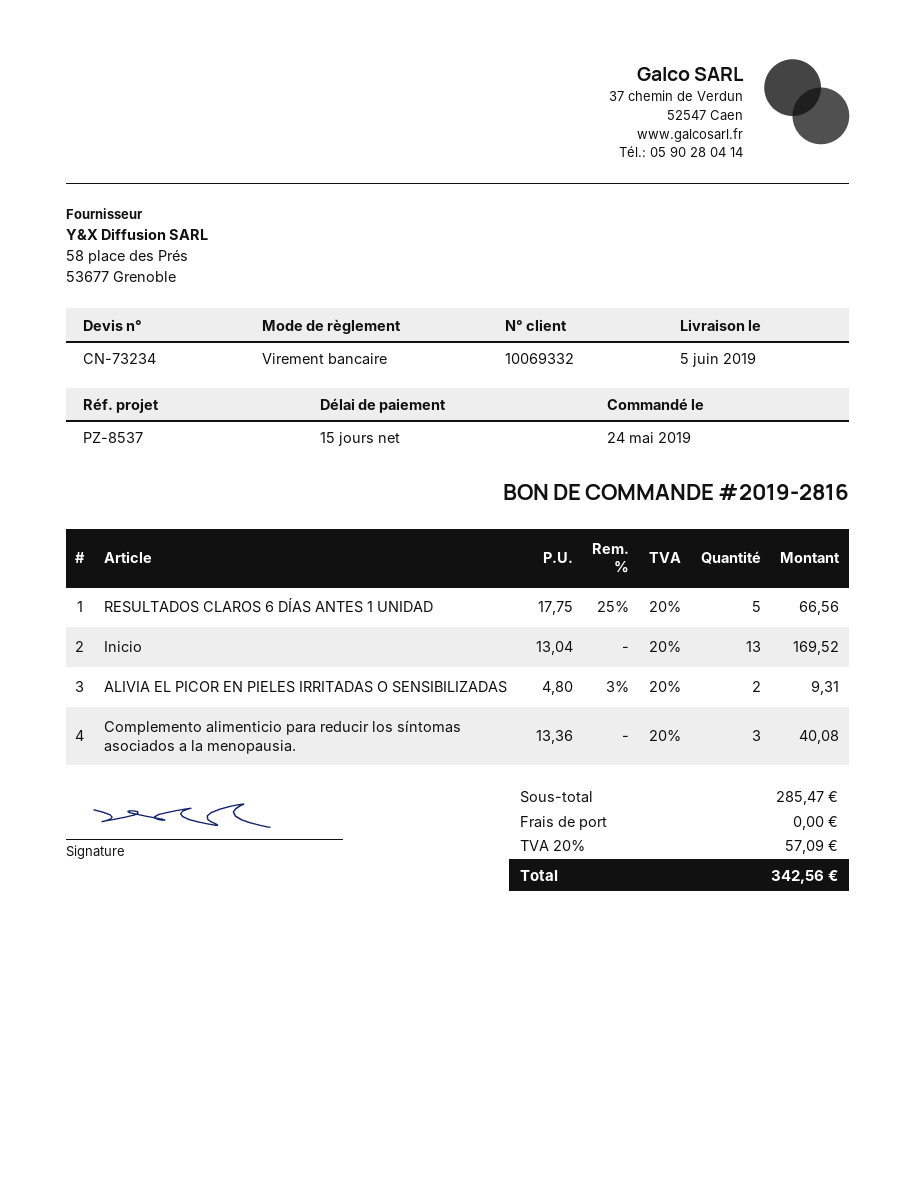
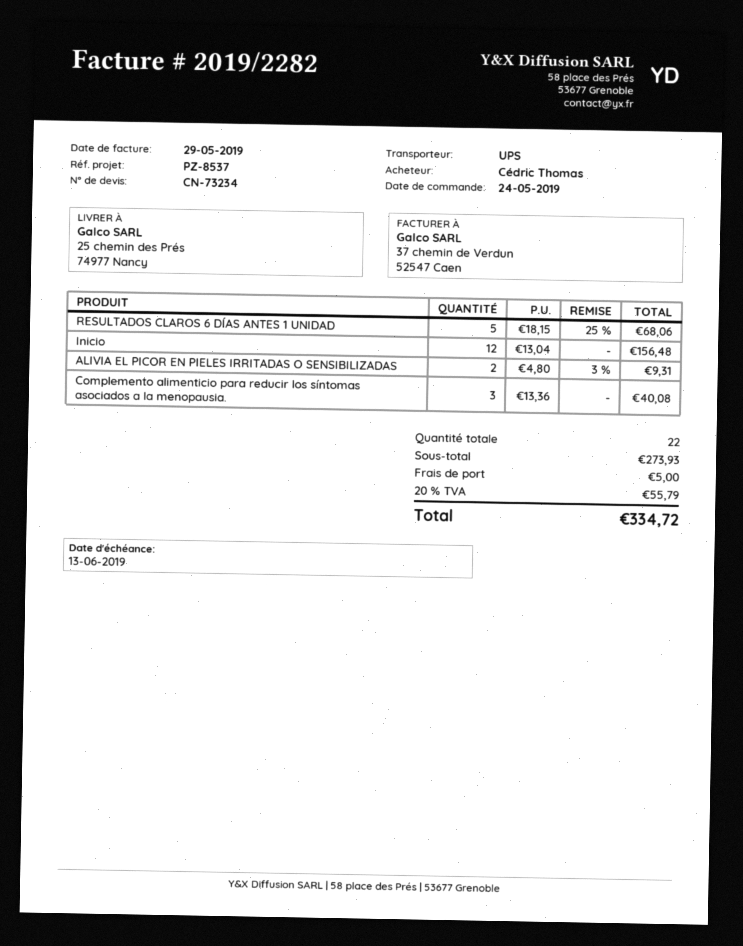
RESULTADOS CLAROS 6 DÍAS ANTES 1 UNIDAD: 5 x 17.75 - 25% = 66.56 -> 5 x 18.15 - 25% = 68.06
Inicio: 13 x 13.04 = 169.52 -> 12 x 13.04 = 156.48
subtotal: 285.47 -> 273.93
shipping: 0.00 -> 5.00
tax: 20% = 57.09 -> 20% = 55.79
total: 342.56 -> 334.72

